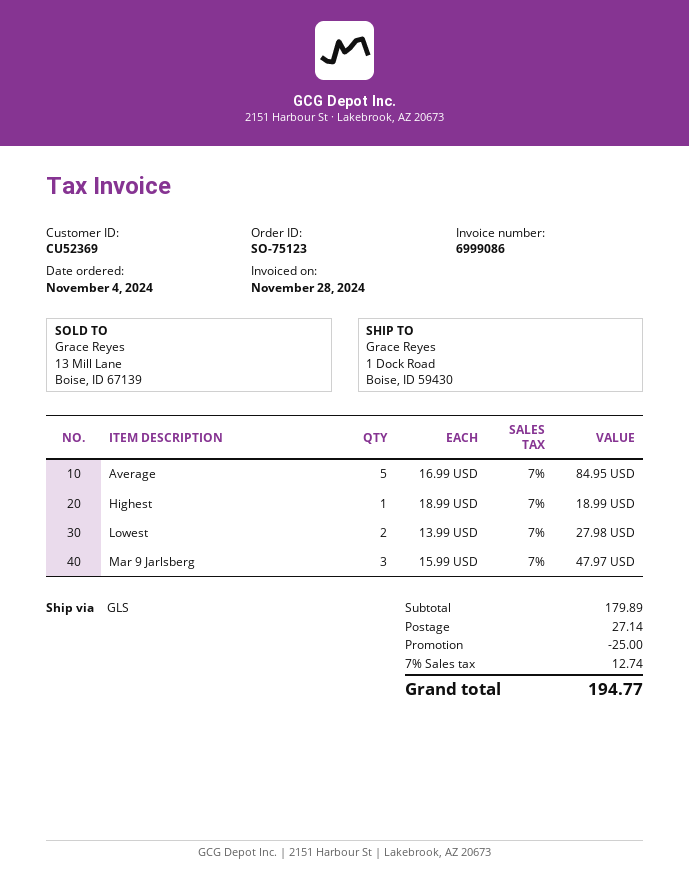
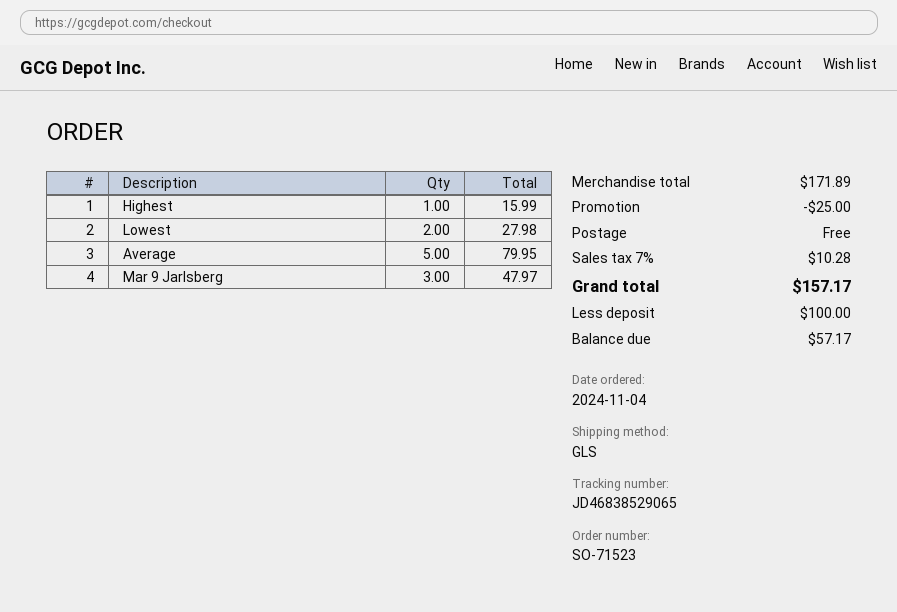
order number: SO-75123 -> SO-71523
Average: 5 for 84.95 -> 5 for 79.95
Highest: 1 for 18.99 -> 1 for 15.99
subtotal: 179.89 -> 171.89
shipping: 27.14 -> 0.00
tax: 7% = 12.74 -> 7% = 10.28
total: 194.77 -> 157.17

